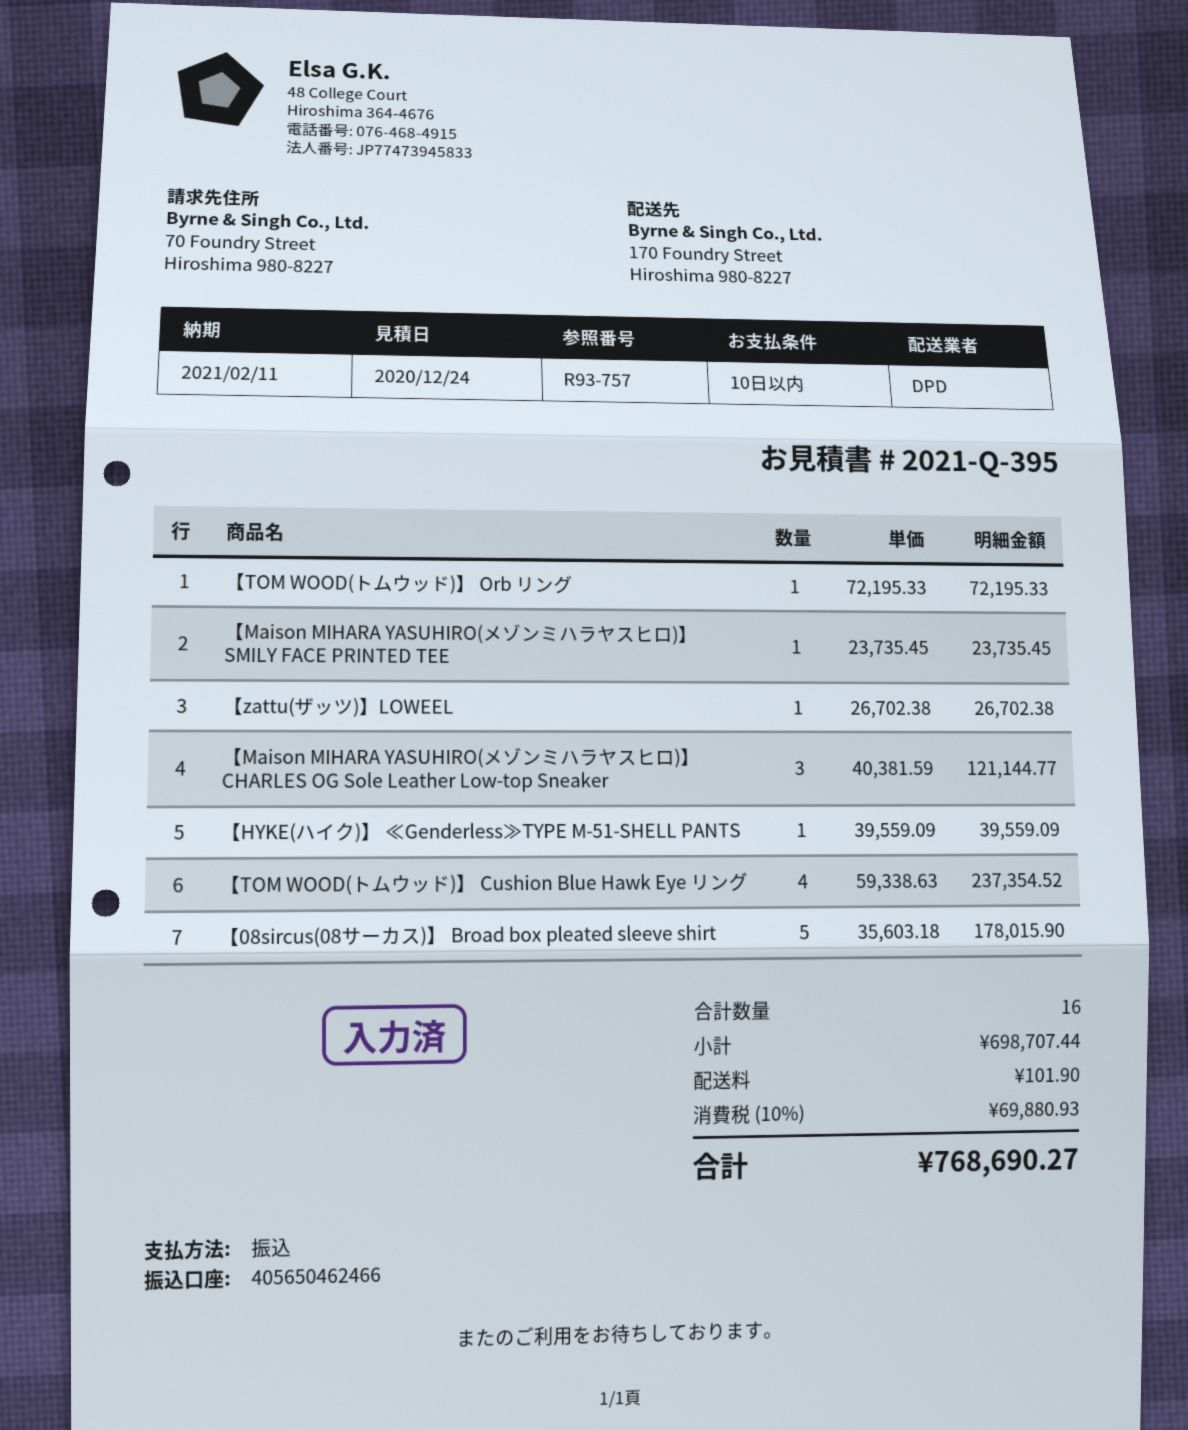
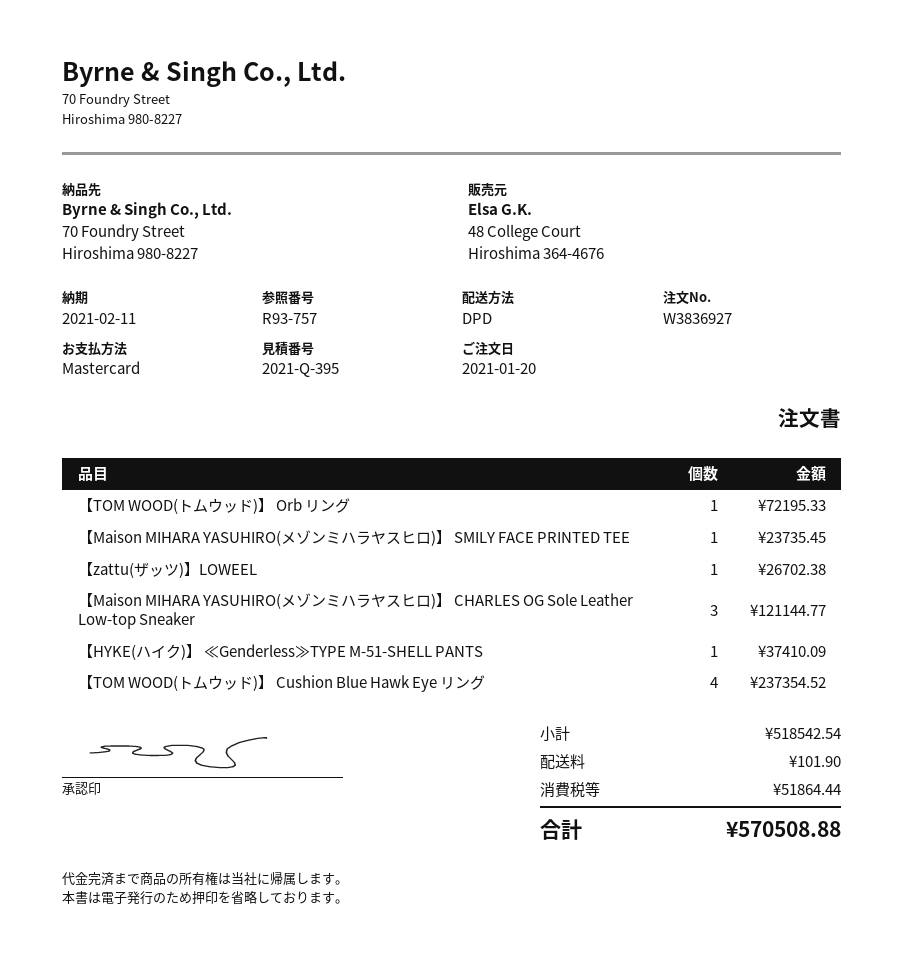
payment method: bank transfer -> Mastercard
ship to: 170 Foundry Street, Hiroshima 980-8227 -> 70 Foundry Street, Hiroshima 980-8227
【HYKE(ハイク)】 ≪Genderless≫TYPE M-51-SHELL PANTS: 1 for 39559.09 -> 1 for 37410.09
【08sircus(08サーカス)】 Broad box pleated sleeve shirt: 5 for 178015.90 -> none
subtotal: 698707.44 -> 518542.54
tax: 69880.93 -> 51864.44
total: 768690.27 -> 570508.88

